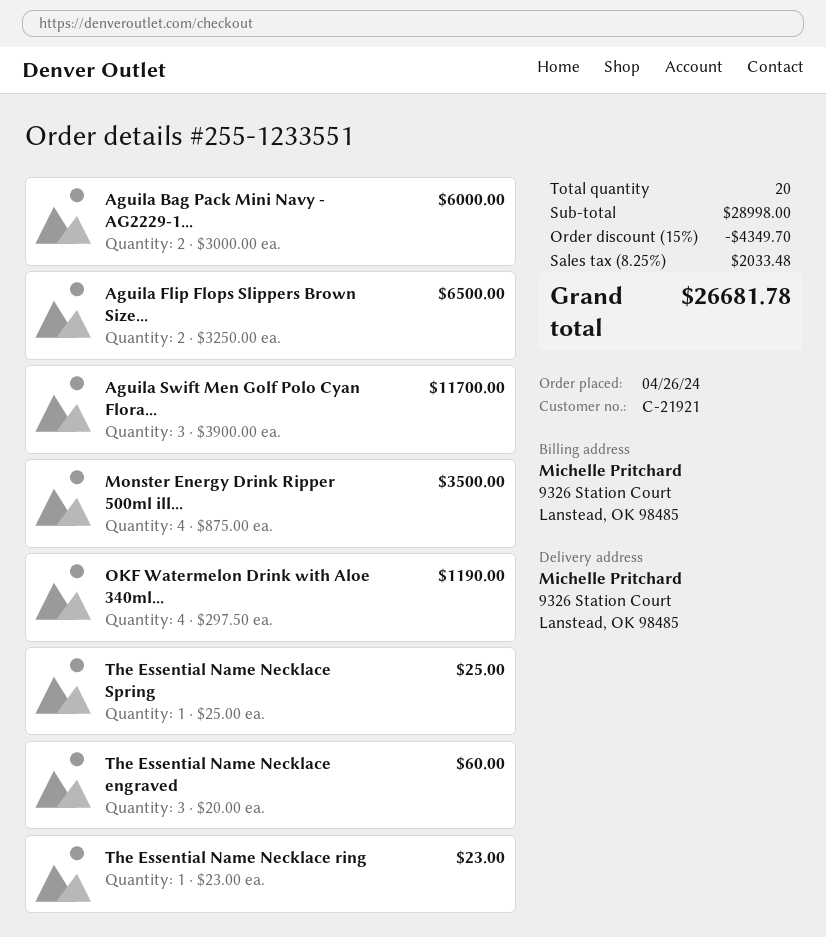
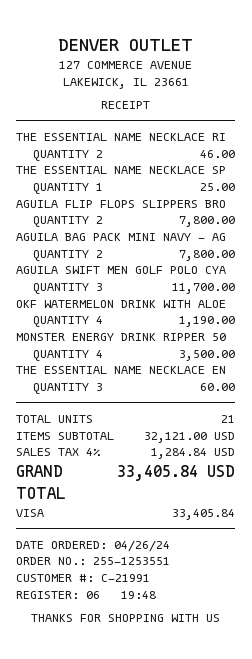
order number: 255-1233551 -> 255-1253551
customer number: C-21921 -> C-21991
Aguila Bag Pack Mini Navy - AG2229-1...: 2 for 6000.00 -> 2 for 7800.00
Aguila Flip Flops Slippers Brown Size...: 2 for 6500.00 -> 2 for 7800.00
The Essential Name Necklace ring: 1 for 23.00 -> 2 for 46.00
total quantity: 20 -> 21
subtotal: 28998.00 -> 32121.00
discount: 15% = 4349.70 -> none
tax: 8.25% = 2033.48 -> 4% = 1284.84
total: 26681.78 -> 33405.84

